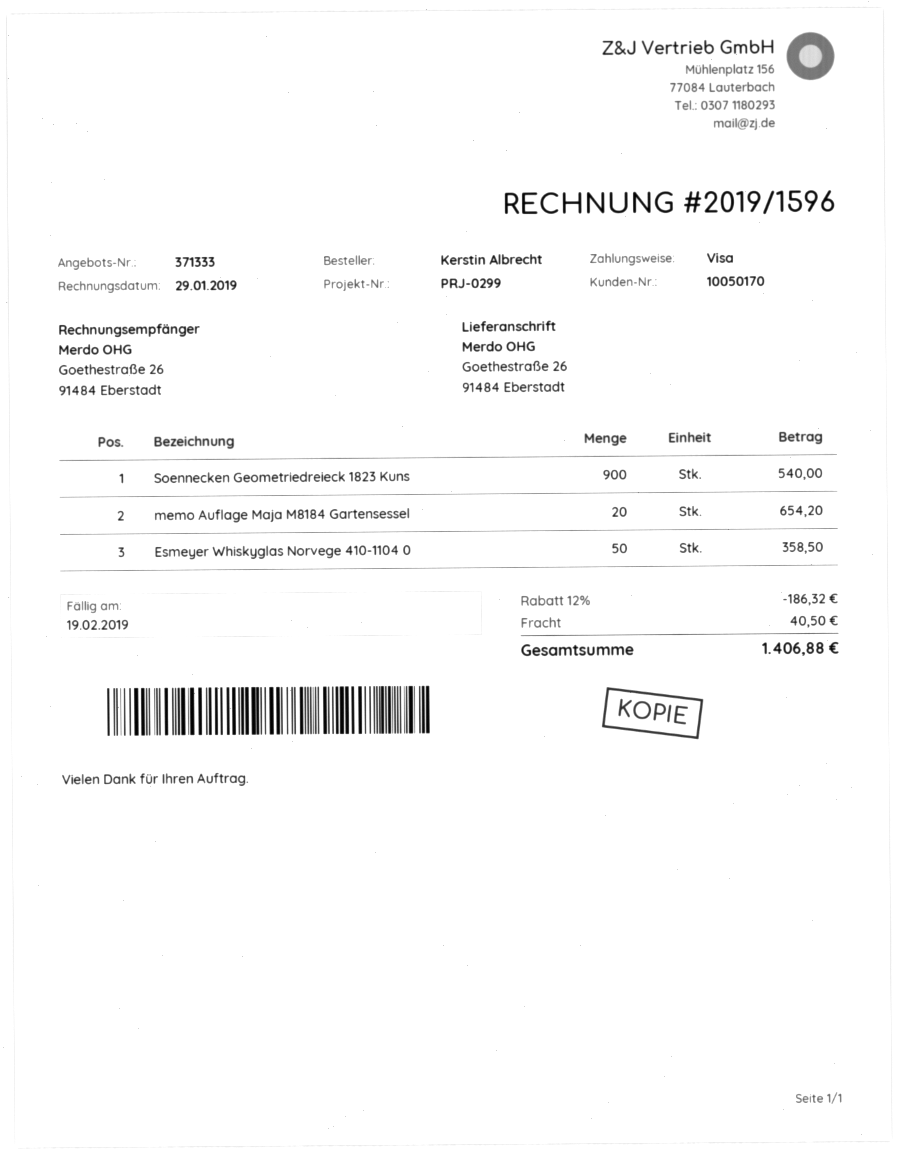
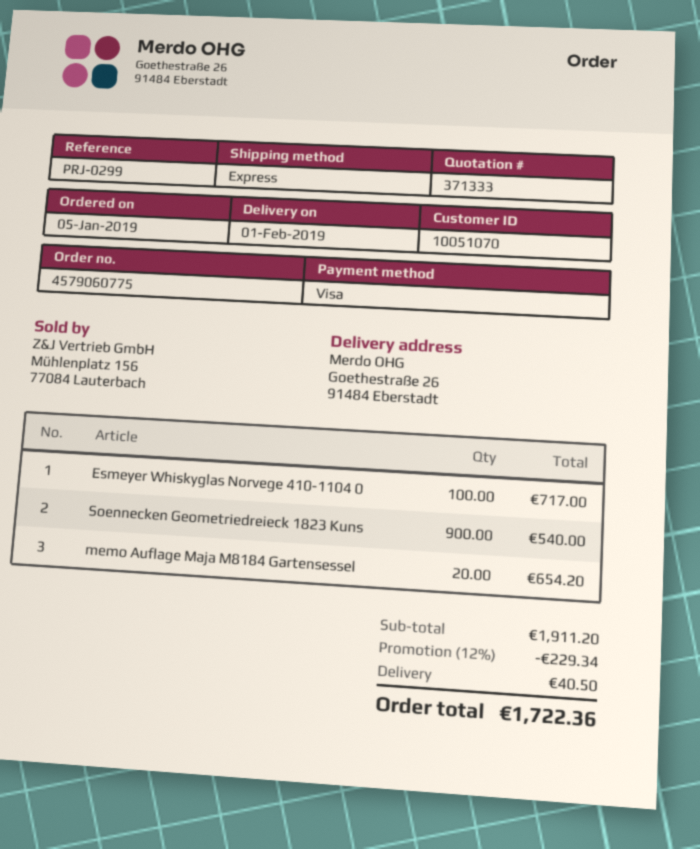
customer number: 10050170 -> 10051070
Esmeyer Whiskyglas Norvege 410-1104 0: 50 for 358.50 -> 100 for 717.00
discount: 12% = 186.32 -> 12% = 229.34
total: 1406.88 -> 1722.36

